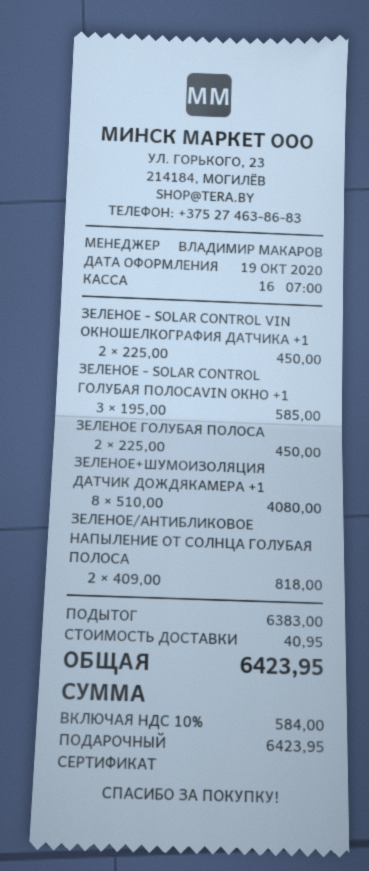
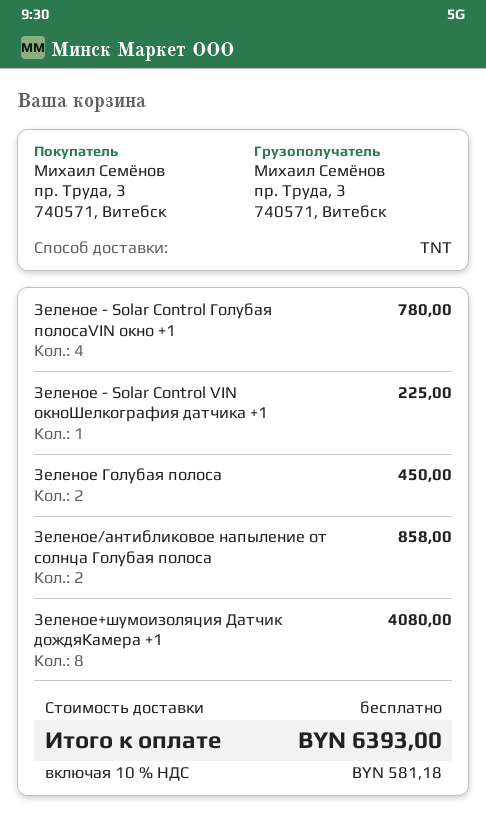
ЗЕЛЕНОЕ - SOLAR CONTROL VIN ОКНОШЕЛКОГРАФИЯ ДАТЧИКА +1: 2 for 450.00 -> 1 for 225.00
ЗЕЛЕНОЕ - SOLAR CONTROL ГОЛУБАЯ ПОЛОСАVIN ОКНО +1: 3 for 585.00 -> 4 for 780.00
ЗЕЛЕНОЕ/АНТИБЛИКОВОЕ НАПЫЛЕНИЕ ОТ СОЛНЦА ГОЛУБАЯ ПОЛОСА: 2 for 818.00 -> 2 for 858.00
shipping: 40.95 -> 0.00
tax: 10% = 584.00 -> 10% = 581.18
total: 6423.95 -> 6393.00

